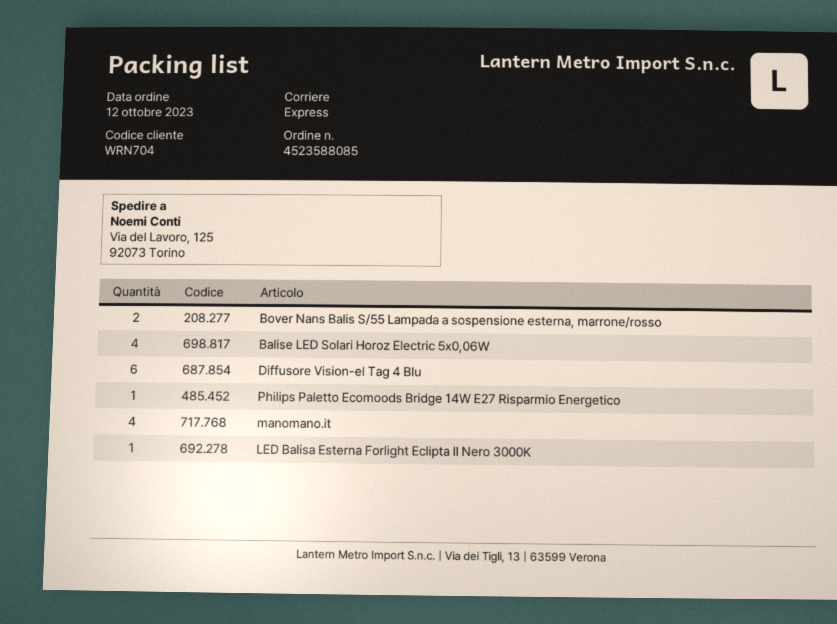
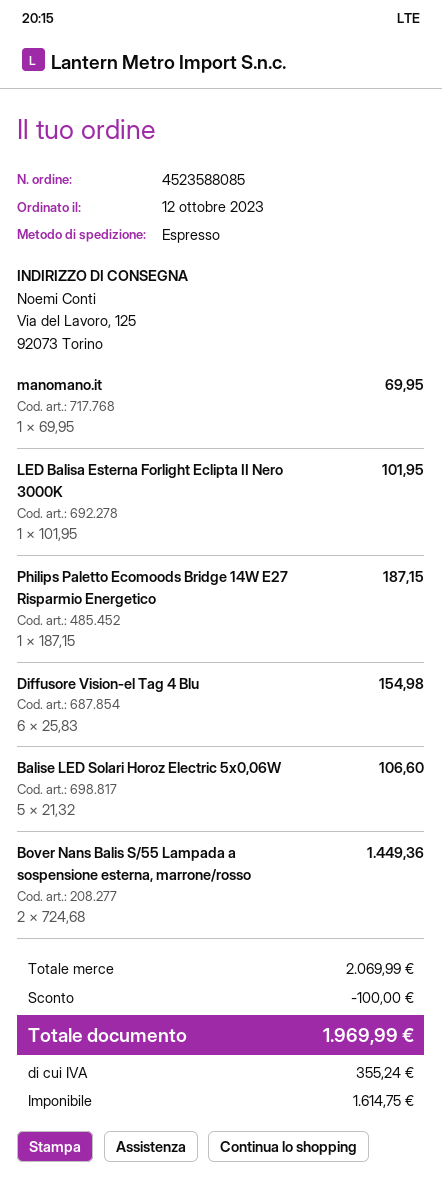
Balise LED Solari Horoz Electric 5x0,06W: 4 -> 5
manomano.it: 4 -> 1

